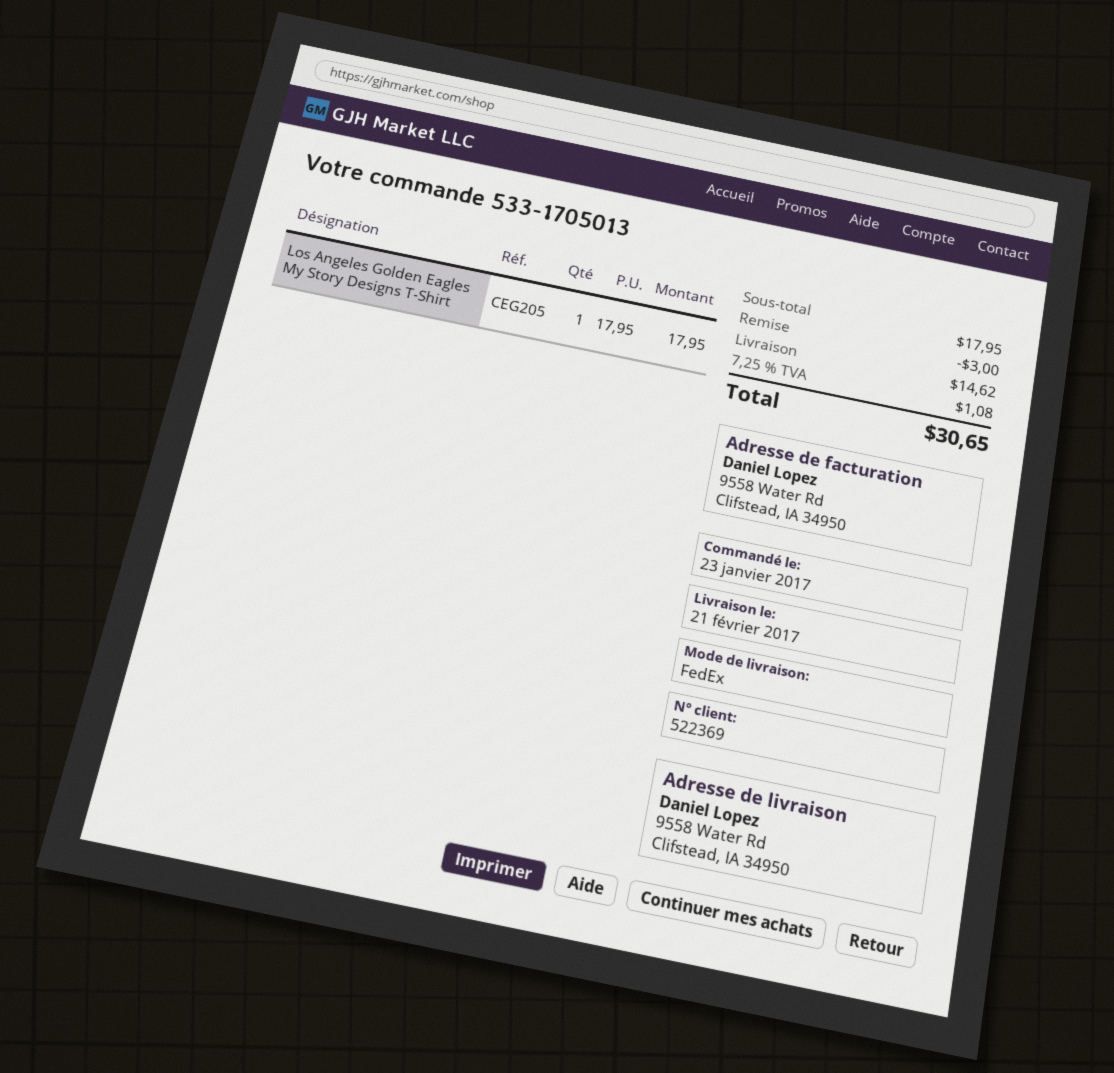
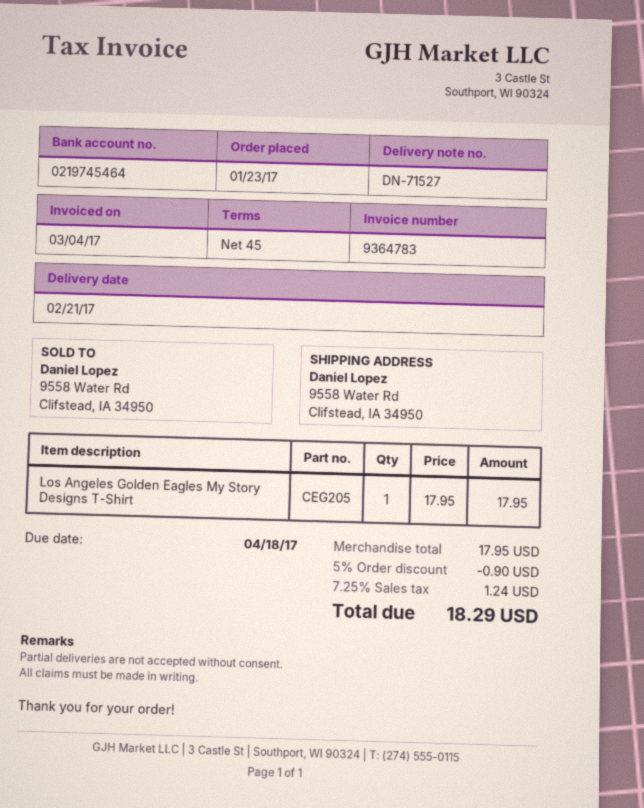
discount: 3.00 -> 0.90
shipping: 14.62 -> none
tax: 7.25% = 1.08 -> 7.25% = 1.24
total: 30.65 -> 18.29

